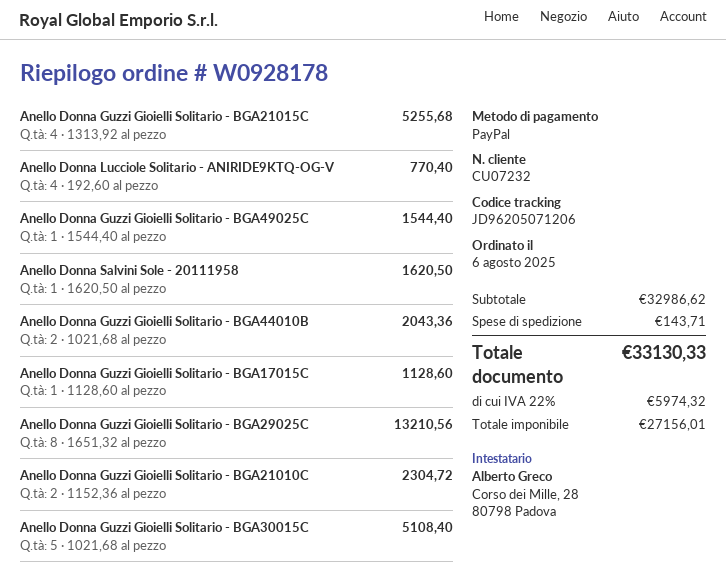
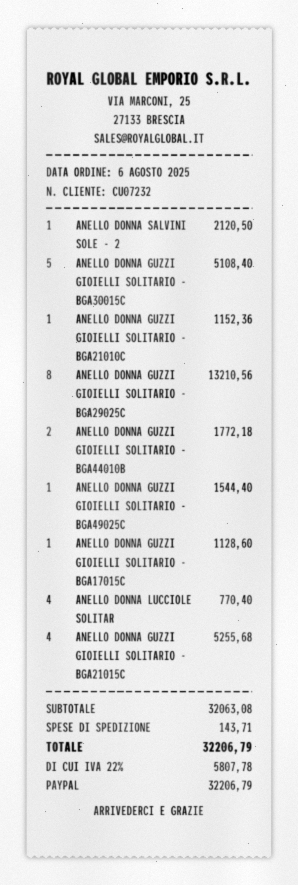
Anello Donna Salvini Sole - 20111958: 1 for 1620.50 -> 1 for 2120.50
Anello Donna Guzzi Gioielli Solitario - BGA44010B: 2 for 2043.36 -> 2 for 1772.18
Anello Donna Guzzi Gioielli Solitario - BGA21010C: 2 for 2304.72 -> 1 for 1152.36
subtotal: 32986.62 -> 32063.08
tax: 22% = 5974.32 -> 22% = 5807.78
total: 33130.33 -> 32206.79

